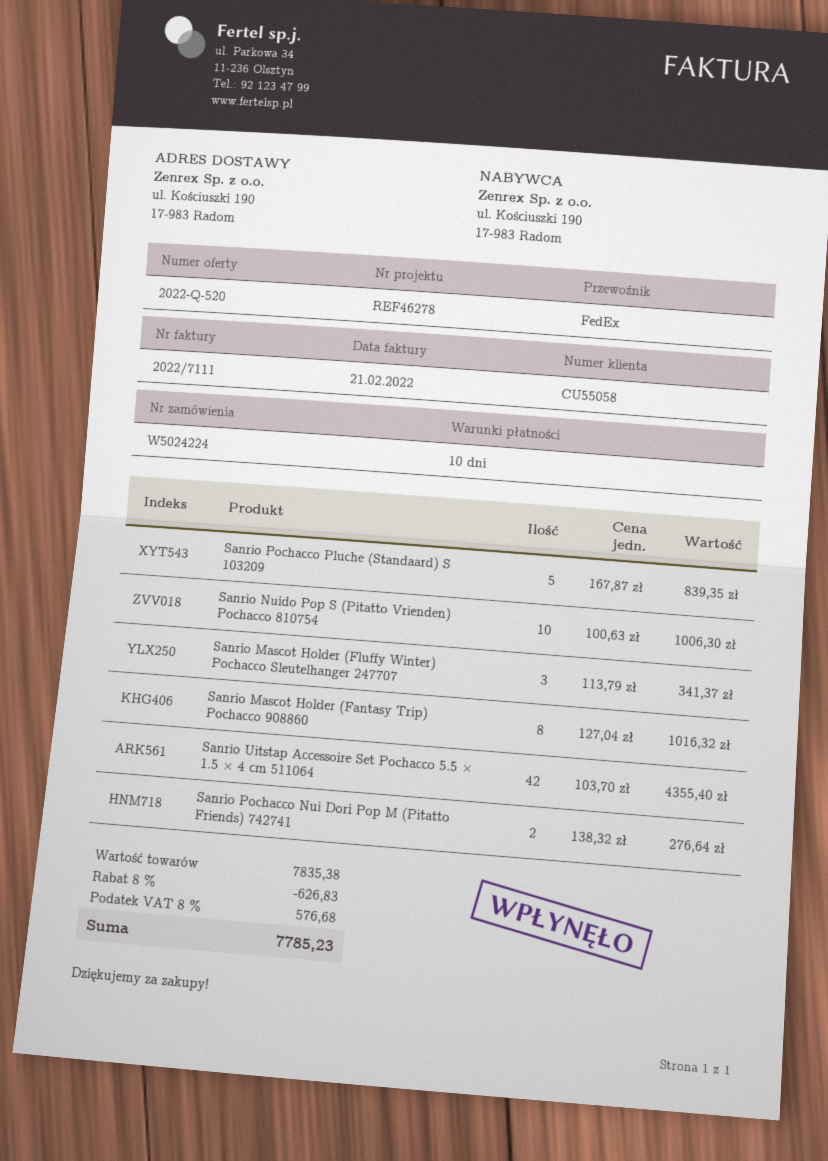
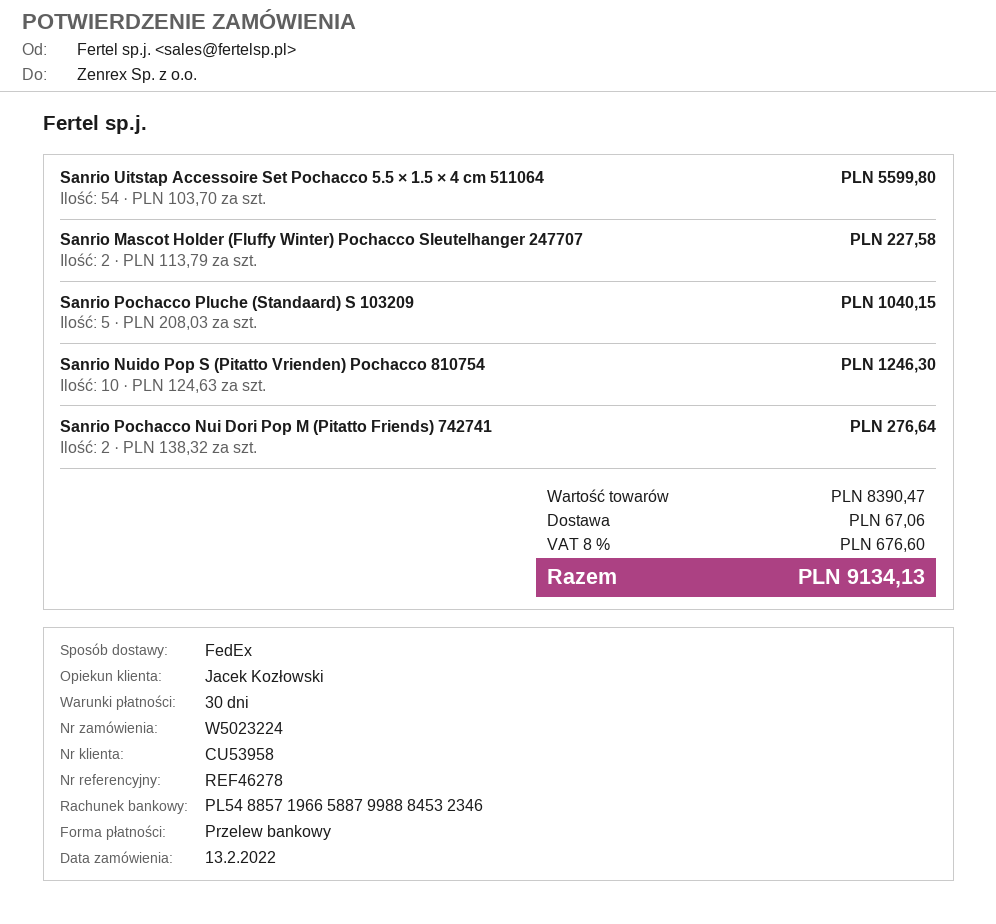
order number: W5024224 -> W5023224
payment terms: 10 days -> 30 days
customer number: CU55058 -> CU53958
Sanrio Pochacco Pluche (Standaard) S 103209: 5 x 167.87 = 839.35 -> 5 x 208.03 = 1040.15
Sanrio Nuido Pop S (Pitatto Vrienden) Pochacco 810754: 10 x 100.63 = 1006.30 -> 10 x 124.63 = 1246.30
Sanrio Mascot Holder (Fluffy Winter) Pochacco Sleutelhanger 247707: 3 x 113.79 = 341.37 -> 2 x 113.79 = 227.58
Sanrio Mascot Holder (Fantasy Trip) Pochacco 908860: 8 x 127.04 = 1016.32 -> none
Sanrio Uitstap Accessoire Set Pochacco 5.5 × 1.5 × 4 cm 511064: 42 x 103.70 = 4355.40 -> 54 x 103.70 = 5599.80
subtotal: 7835.38 -> 8390.47
discount: 8% = 626.83 -> none
shipping: none -> 67.06
tax: 8% = 576.68 -> 8% = 676.60
total: 7785.23 -> 9134.13

